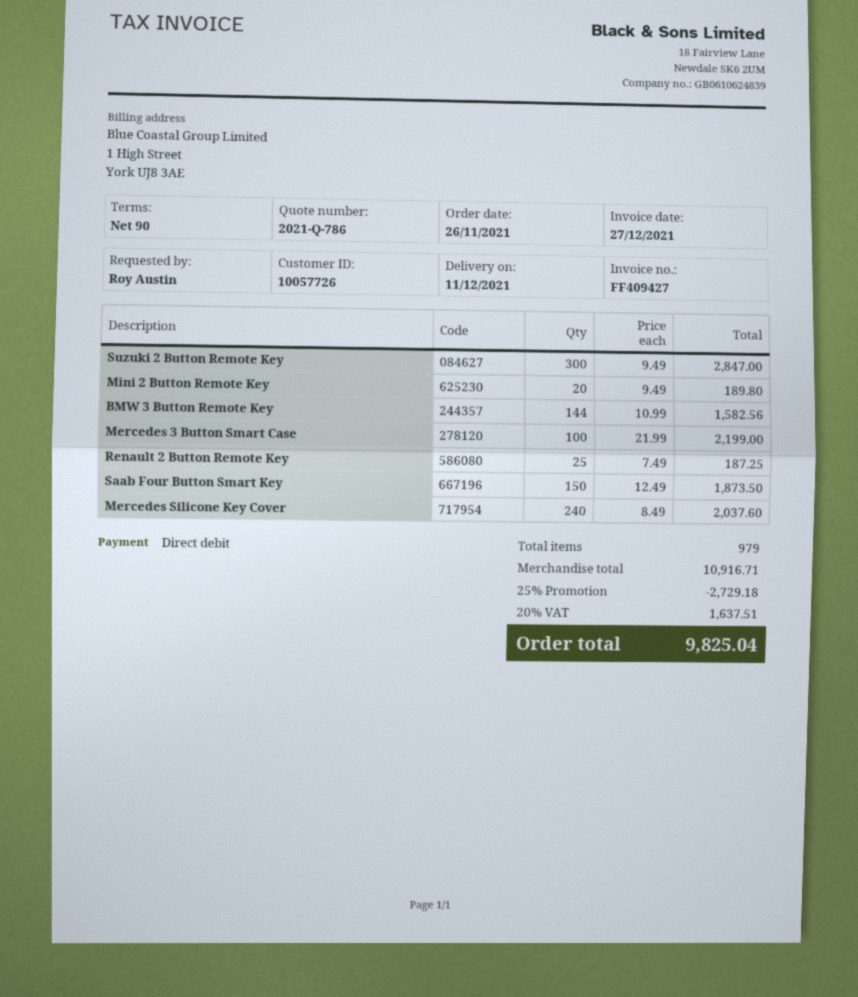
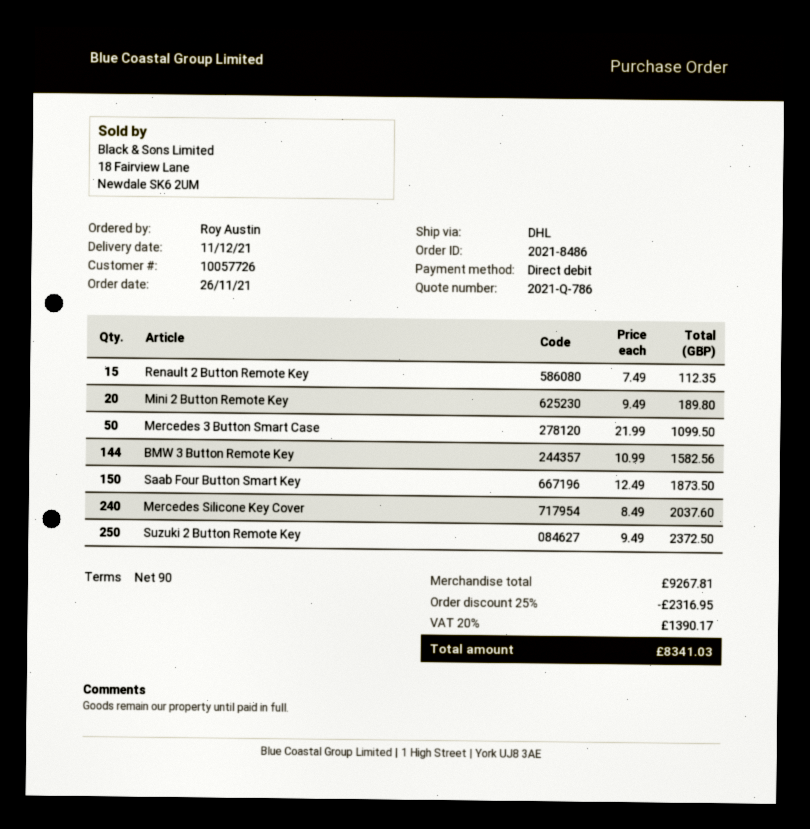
Suzuki 2 Button Remote Key: 300 x 9.49 = 2847.00 -> 250 x 9.49 = 2372.50
Mercedes 3 Button Smart Case: 100 x 21.99 = 2199.00 -> 50 x 21.99 = 1099.50
Renault 2 Button Remote Key: 25 x 7.49 = 187.25 -> 15 x 7.49 = 112.35
subtotal: 10916.71 -> 9267.81
discount: 25% = 2729.18 -> 25% = 2316.95
tax: 20% = 1637.51 -> 20% = 1390.17
total: 9825.04 -> 8341.03

